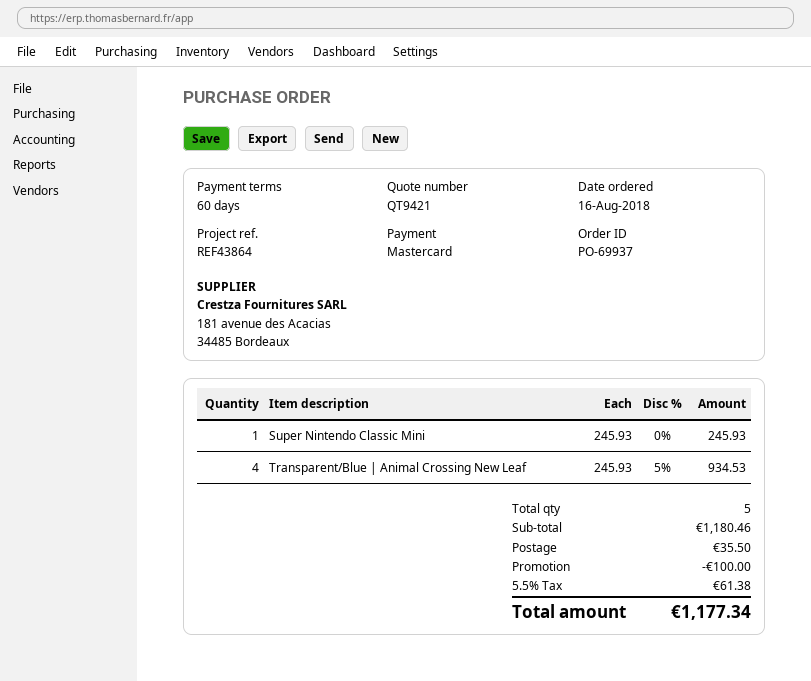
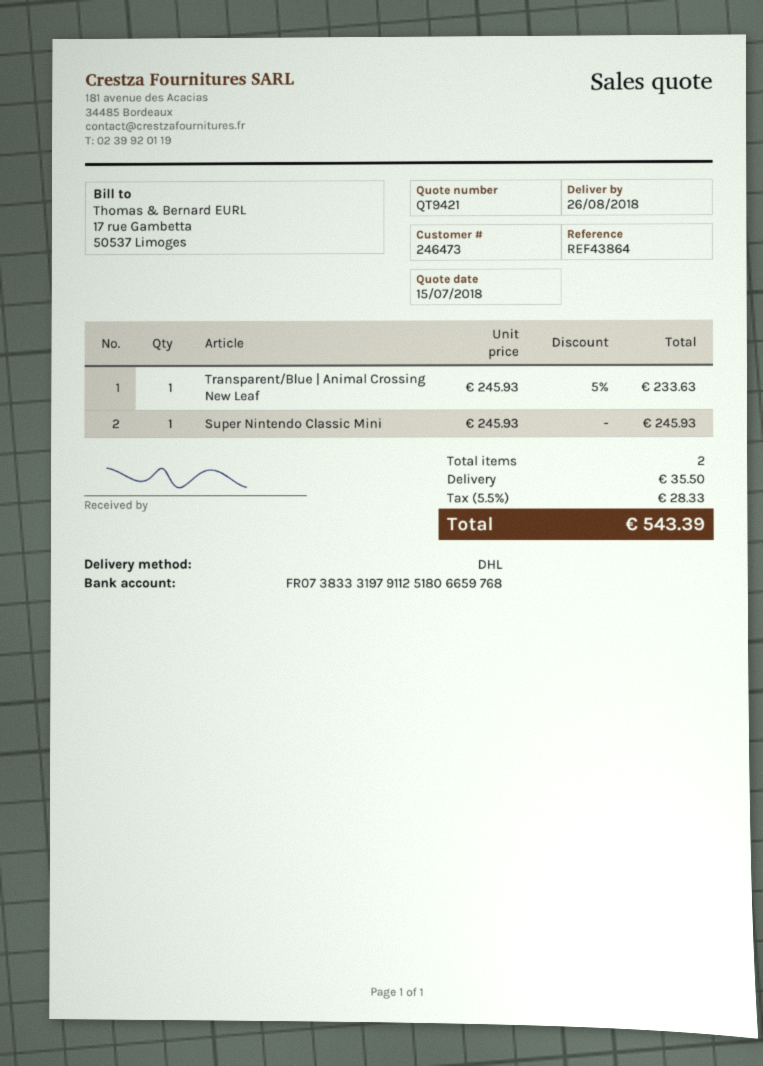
Transparent/Blue | Animal Crossing New Leaf: 4 x 245.93 - 5% = 934.53 -> 1 x 245.93 - 5% = 233.63
total quantity: 5 -> 2
discount: 100.00 -> none
tax: 5.5% = 61.38 -> 5.5% = 28.33
total: 1177.34 -> 543.39

